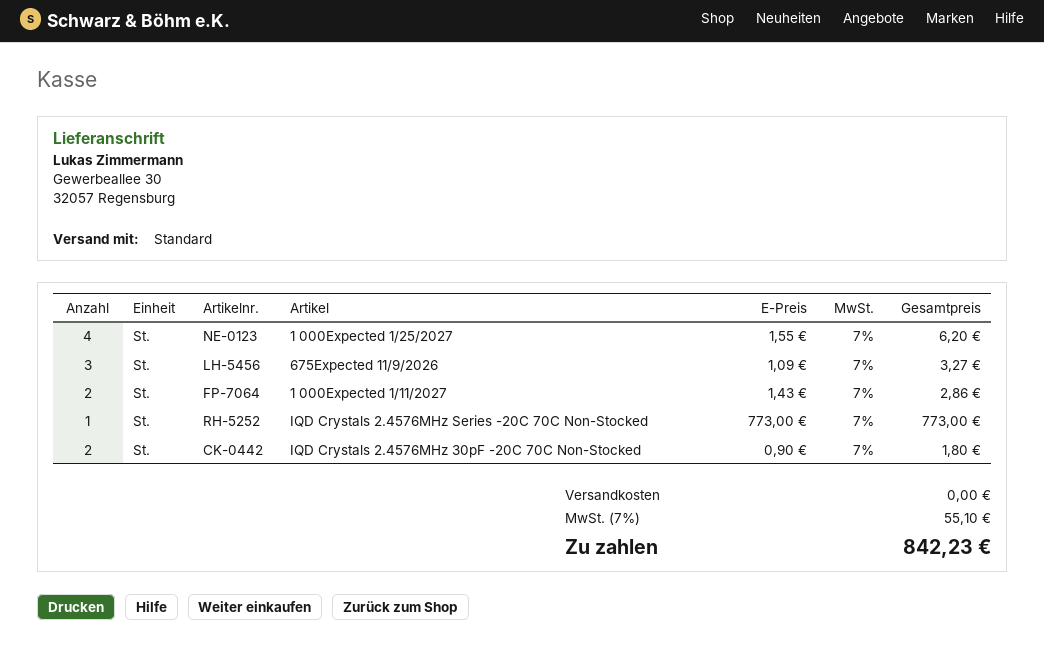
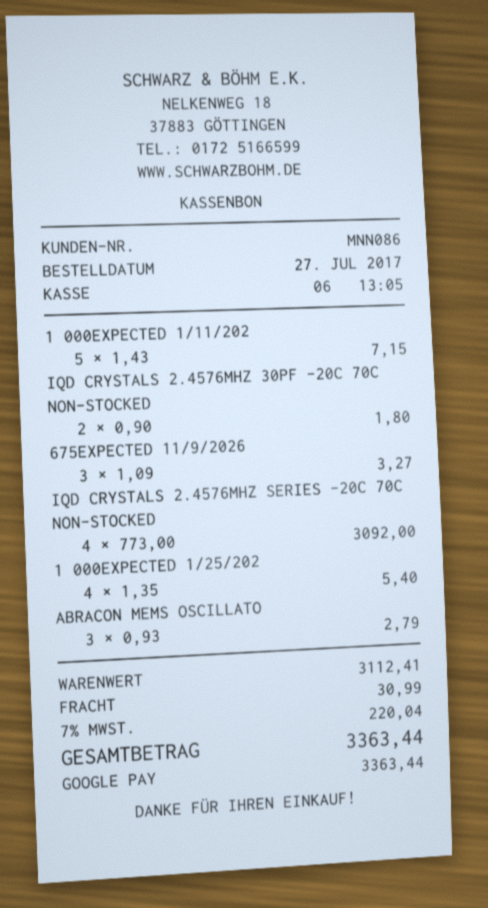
1 000Expected 1/25/2027: 4 x 1.55 = 6.20 -> 4 x 1.35 = 5.40
1 000Expected 1/11/2027: 2 x 1.43 = 2.86 -> 5 x 1.43 = 7.15
IQD Crystals 2.4576MHz Series -20C 70C Non-Stocked: 1 x 773.00 = 773.00 -> 4 x 773.00 = 3092.00
ABRACON MEMS OSCILLATO: none -> 3 x 0.93 = 2.79
shipping: 0.00 -> 30.99
tax: 7% = 55.10 -> 7% = 220.04
total: 842.23 -> 3363.44

